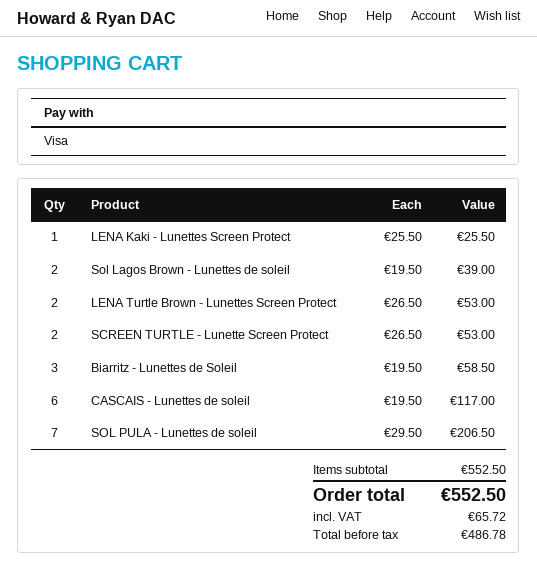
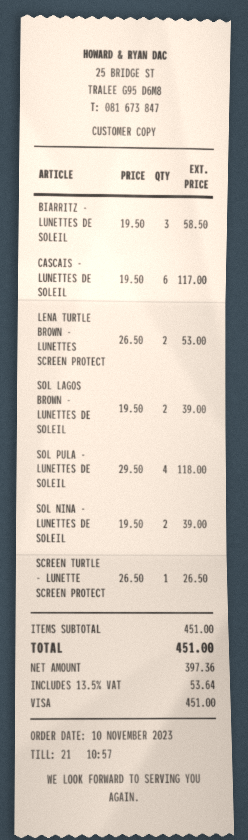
LENA Kaki - Lunettes Screen Protect: 1 x 25.50 = 25.50 -> none
SCREEN TURTLE - Lunette Screen Protect: 2 x 26.50 = 53.00 -> 1 x 26.50 = 26.50
SOL PULA - Lunettes de soleil: 7 x 29.50 = 206.50 -> 4 x 29.50 = 118.00
SOL NINA - LUNETTES DE SOLEIL: none -> 2 x 19.50 = 39.00
subtotal: 552.50 -> 451.00
net: 486.78 -> 397.36
tax: 65.72 -> 53.64
total: 552.50 -> 451.00

